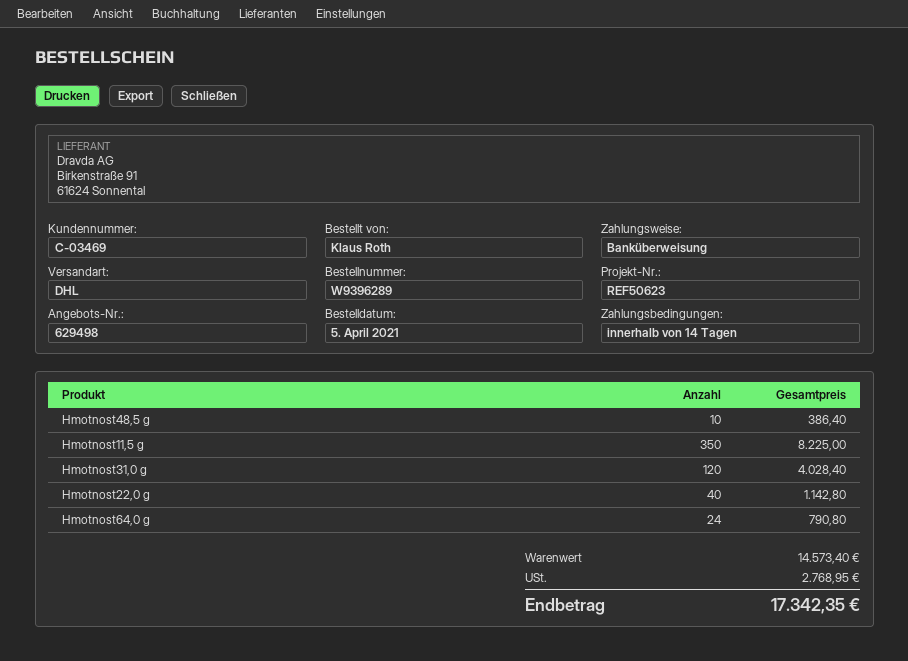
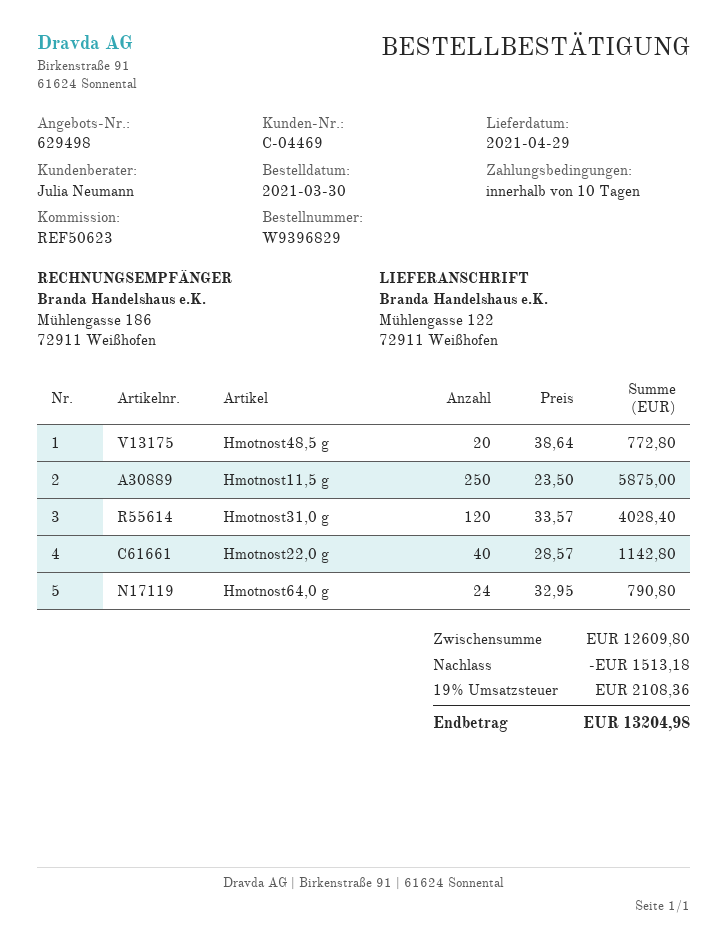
order number: W9396289 -> W9396829
order date: 2021-04-05 -> 2021-03-30
payment terms: 14 days -> 10 days
customer number: C-03469 -> C-04469
Hmotnost48,5 g: 10 for 386.40 -> 20 for 772.80
Hmotnost11,5 g: 350 for 8225.00 -> 250 for 5875.00
subtotal: 14573.40 -> 12609.80
discount: none -> 1513.18
tax: 2768.95 -> 2108.36
total: 17342.35 -> 13204.98

